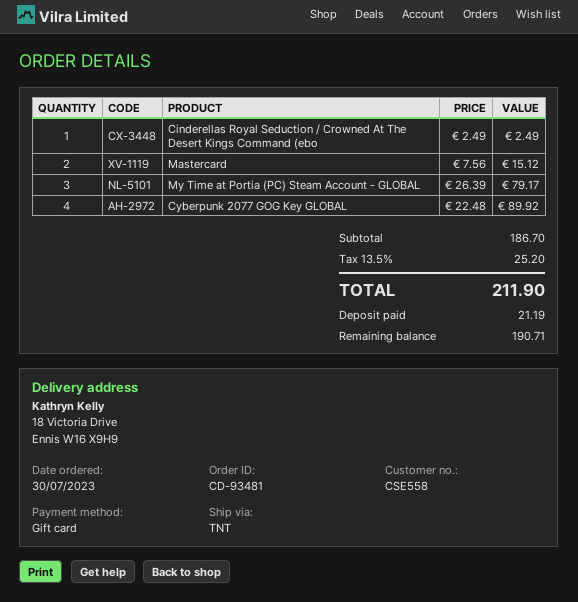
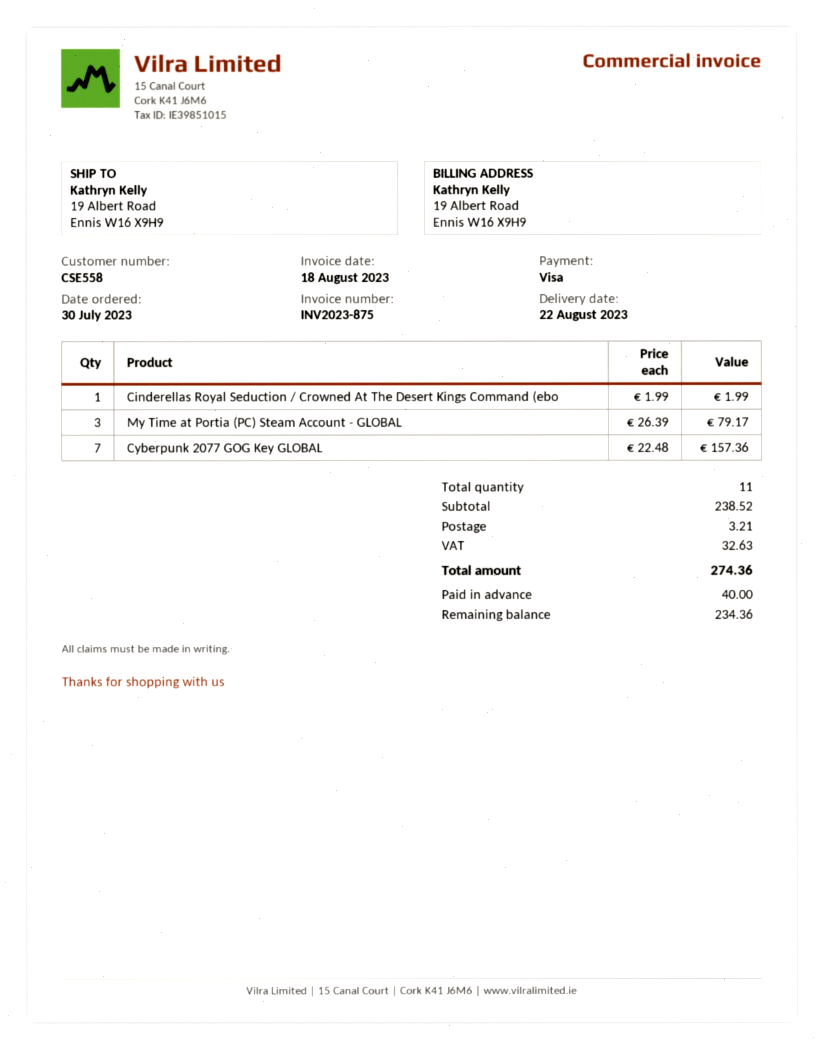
payment method: gift card -> Visa
ship to: 18 Victoria Drive, Ennis W16 X9H9 -> 19 Albert Road, Ennis W16 X9H9
Cinderellas Royal Seduction / Crowned At The Desert Kings Command (ebo: 1 x 2.49 = 2.49 -> 1 x 1.99 = 1.99
Mastercard: 2 x 7.56 = 15.12 -> none
Cyberpunk 2077 GOG Key GLOBAL: 4 x 22.48 = 89.92 -> 7 x 22.48 = 157.36
subtotal: 186.70 -> 238.52
shipping: none -> 3.21
tax: 25.20 -> 32.63
total: 211.90 -> 274.36
deposit: 21.19 -> 40.00
balance: 190.71 -> 234.36

